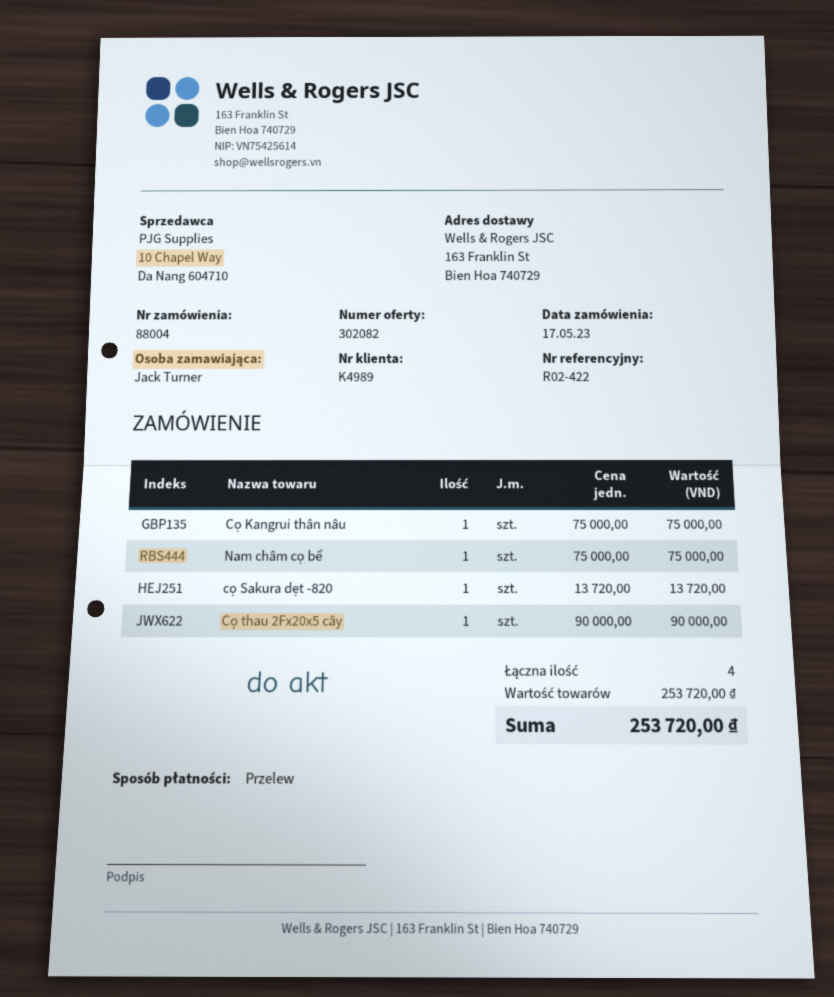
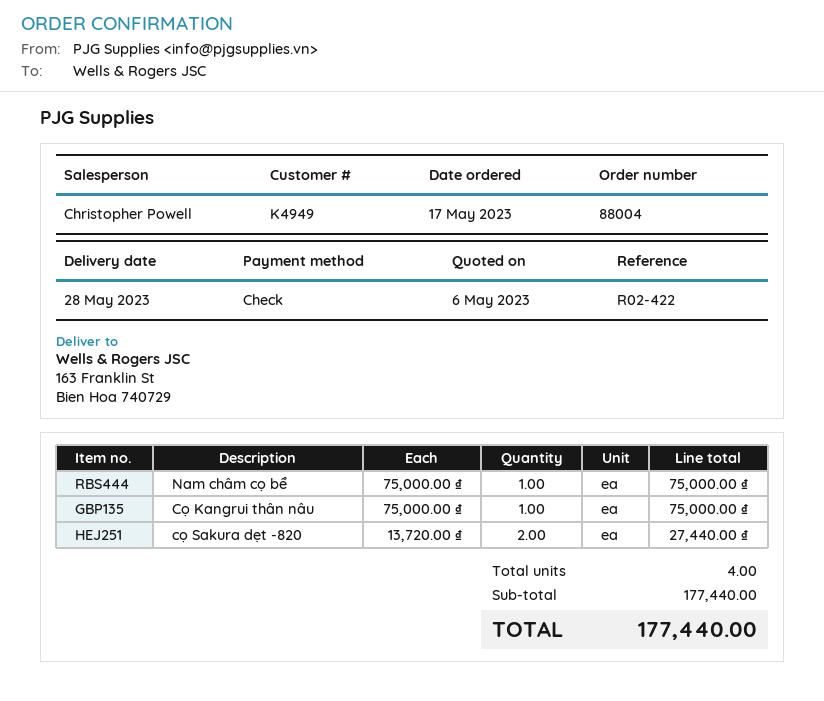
customer number: K4989 -> K4949
payment method: bank transfer -> cheque
cọ Sakura dẹt -820: 1 x 13720.00 = 13720.00 -> 2 x 13720.00 = 27440.00
Cọ thau 2Fx20x5 cây: 1 x 90000.00 = 90000.00 -> none
subtotal: 253720.00 -> 177440.00
total: 253720.00 -> 177440.00

